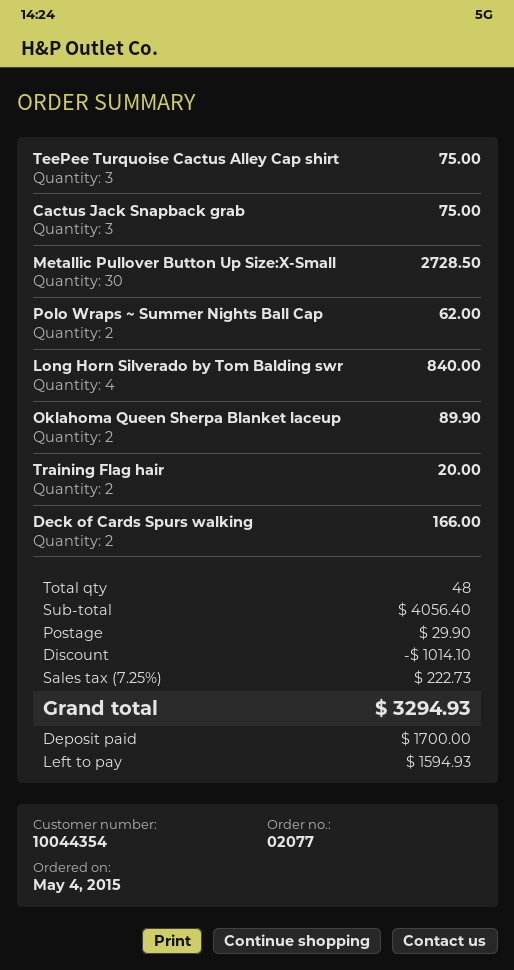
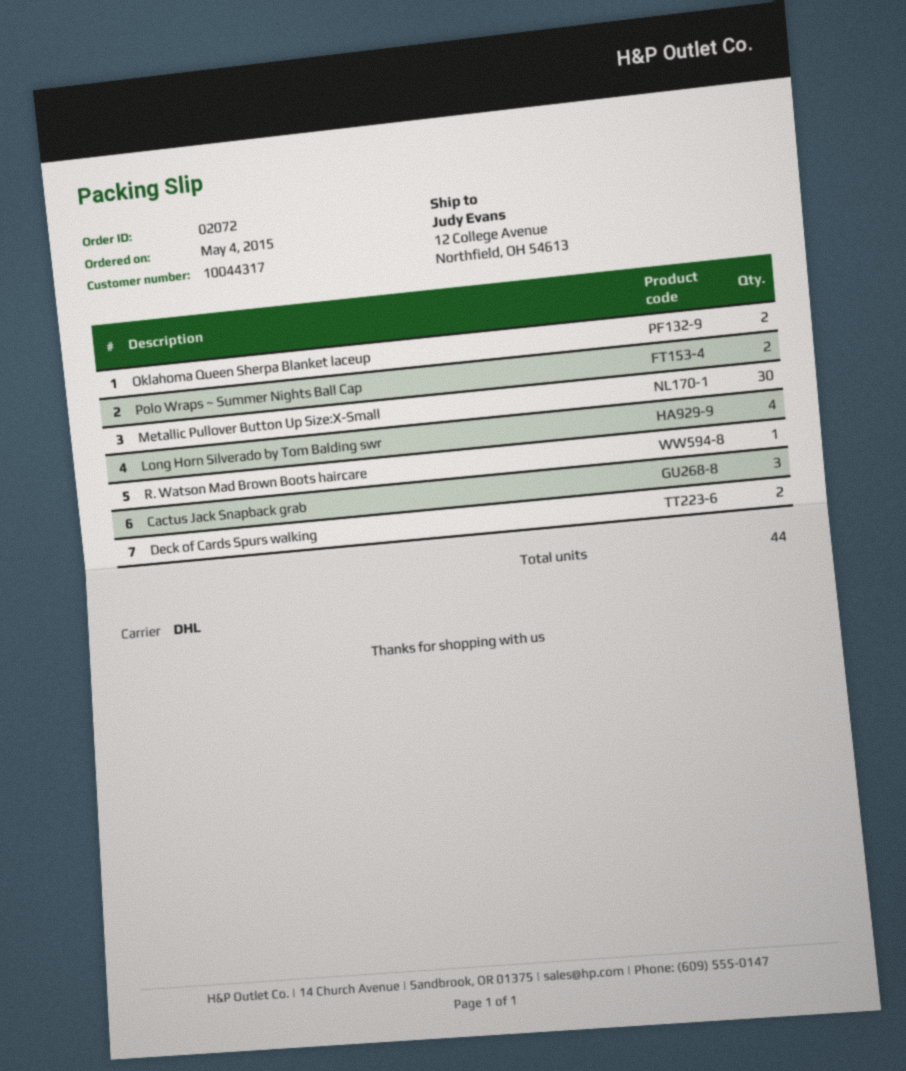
order number: 02077 -> 02072
customer number: 10044354 -> 10044317
TeePee Turquoise Cactus Alley Cap shirt: 3 -> none
Training Flag hair: 2 -> none
R. Watson Mad Brown Boots haircare: none -> 1
total quantity: 48 -> 44

